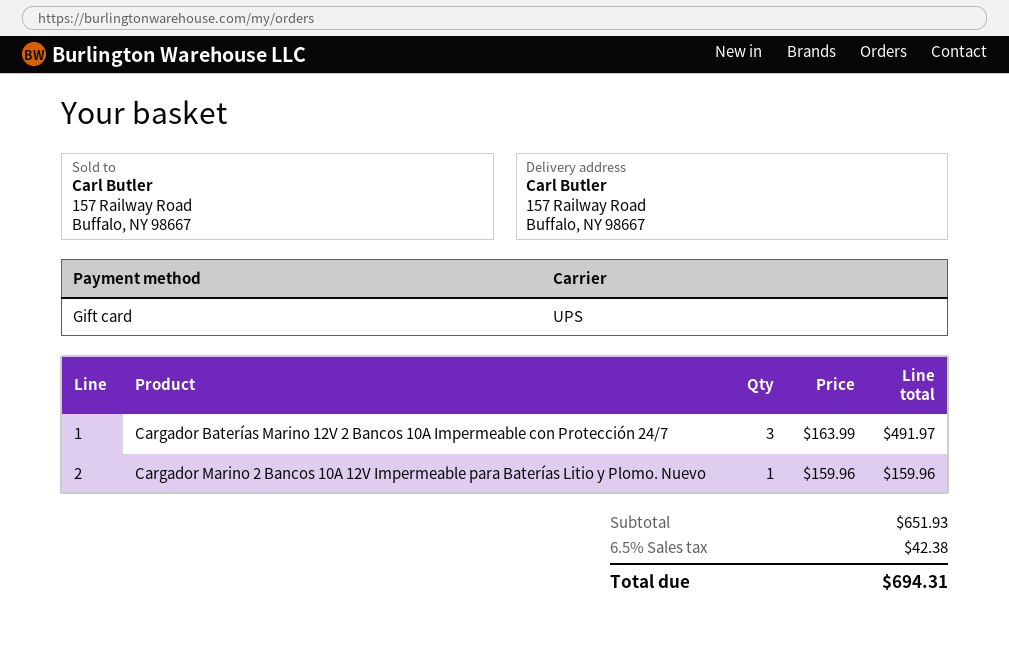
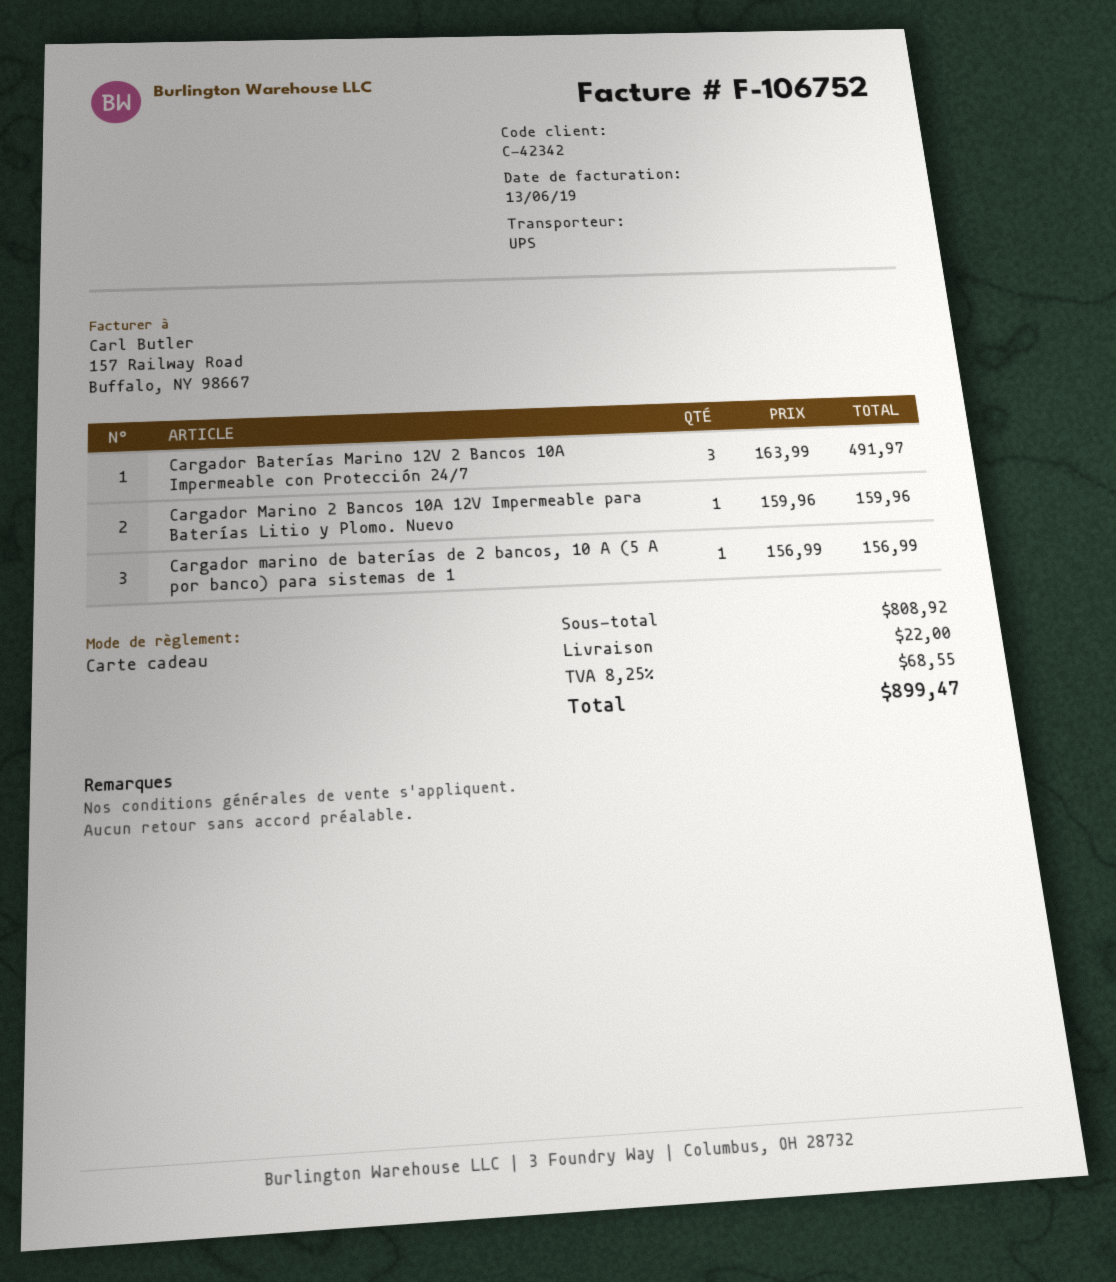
Cargador marino de baterías de 2 bancos, 10 A (5 A por banco) para sistemas de 1: none -> 1 x 156.99 = 156.99
subtotal: 651.93 -> 808.92
shipping: none -> 22.00
tax: 6.5% = 42.38 -> 8.25% = 68.55
total: 694.31 -> 899.47

